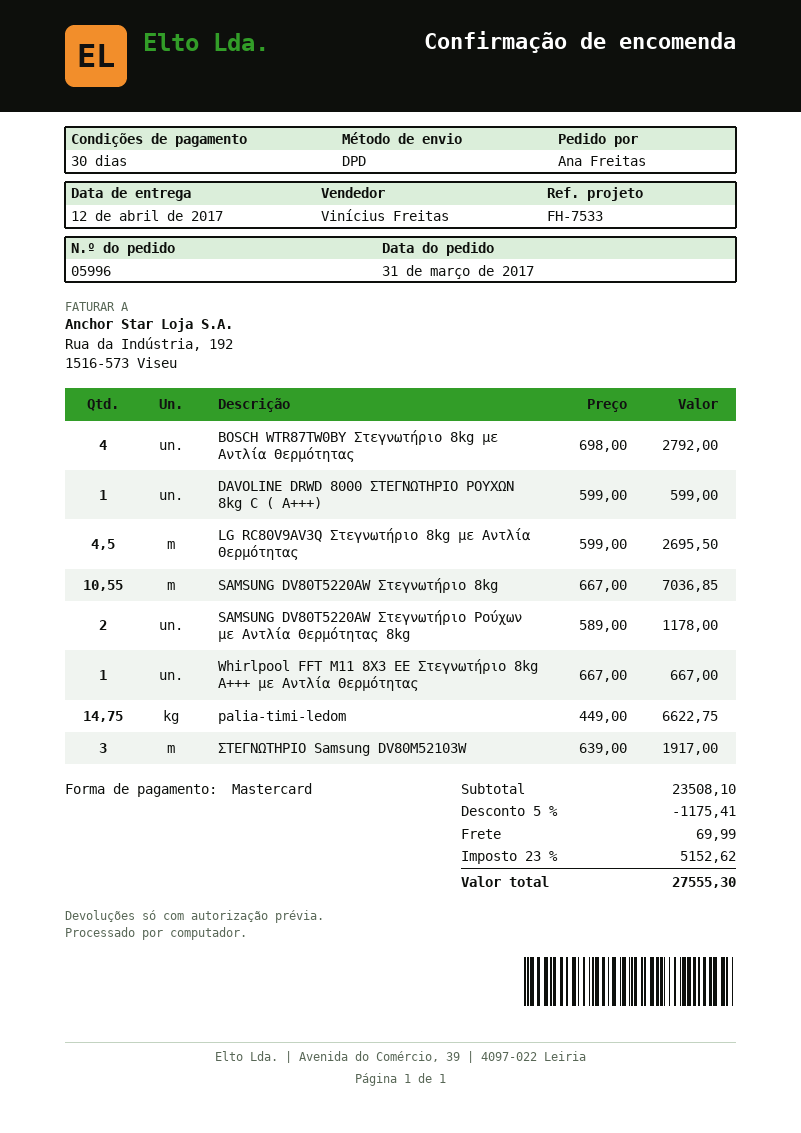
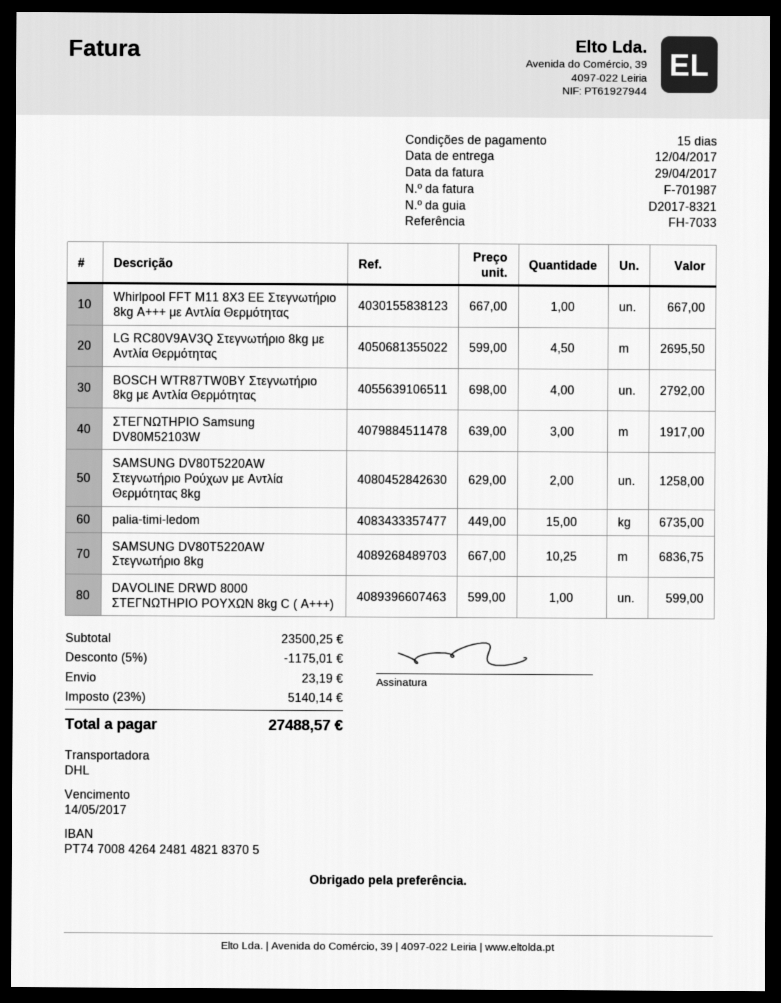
payment terms: 30 days -> 15 days
reference: FH-7533 -> FH-7033
shipping method: DPD -> DHL
SAMSUNG DV80T5220AW Στεγνωτήριο 8kg: 10.55 x 667.00 = 7036.85 -> 10.25 x 667.00 = 6836.75
SAMSUNG DV80T5220AW Στεγνωτήριο Ρούχων με Αντλία Θερμότητας 8kg: 2 x 589.00 = 1178.00 -> 2 x 629.00 = 1258.00
palia-timi-ledom: 14.75 x 449.00 = 6622.75 -> 15 x 449.00 = 6735.00
subtotal: 23508.10 -> 23500.25
discount: 5% = 1175.41 -> 5% = 1175.01
shipping: 69.99 -> 23.19
tax: 23% = 5152.62 -> 23% = 5140.14
total: 27555.30 -> 27488.57

